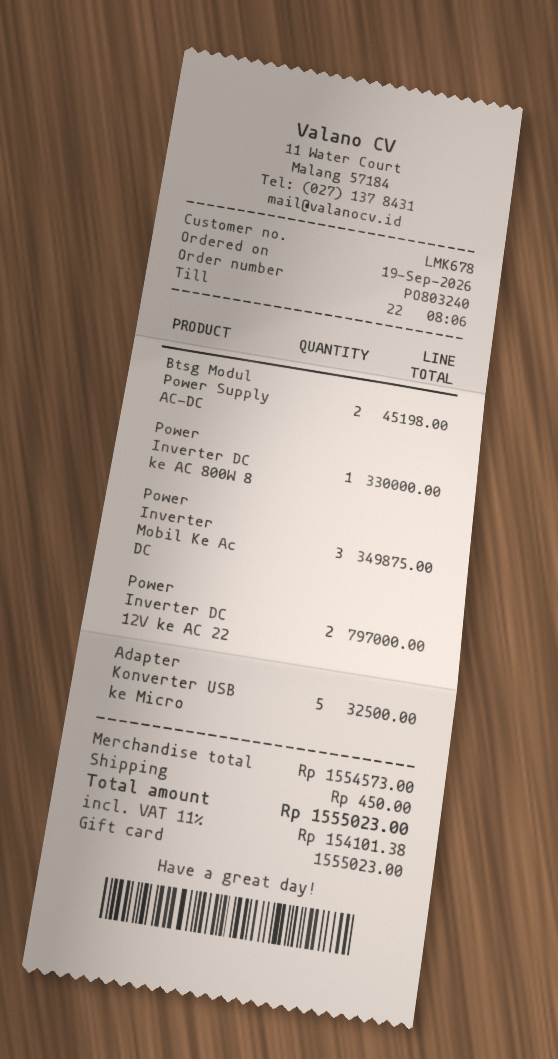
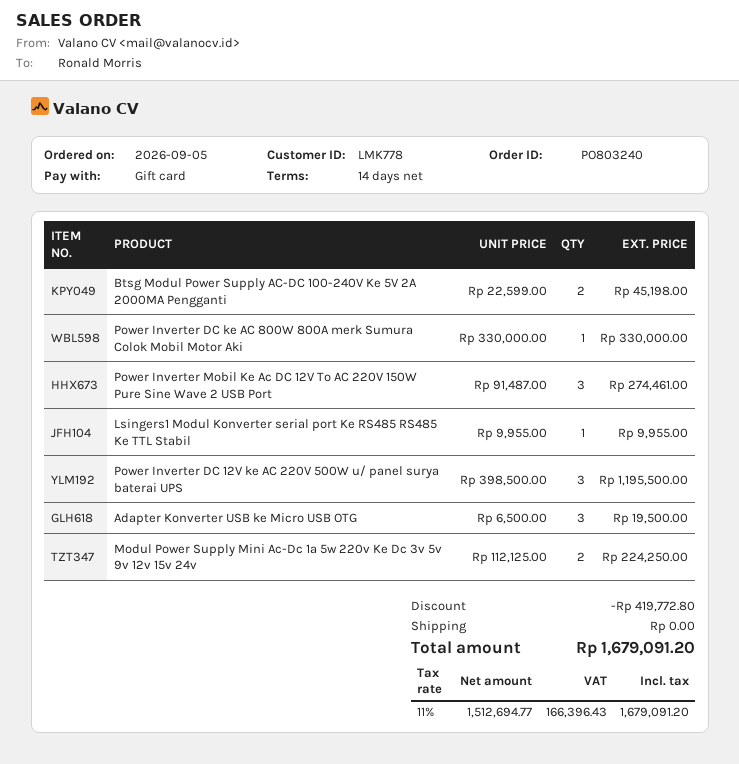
order date: 2026-09-19 -> 2026-09-05
customer number: LMK678 -> LMK778
Power Inverter Mobil Ke Ac DC: 3 for 349875.00 -> 3 for 274461.00
Power Inverter DC 12V ke AC 22: 2 for 797000.00 -> 3 for 1195500.00
Adapter Konverter USB ke Micro: 5 for 32500.00 -> 3 for 19500.00
Lsingers1 Modul Konverter serial port Ke RS485 RS485 Ke TTL Stabil: none -> 1 for 9955.00
Modul Power Supply Mini Ac-Dc 1a 5w 220v Ke Dc 3v 5v 9v 12v 15v 24v: none -> 2 for 224250.00
discount: none -> 419772.80
shipping: 450.00 -> 0.00
tax: 11% = 154101.38 -> 11% = 166396.43
total: 1555023.00 -> 1679091.20

